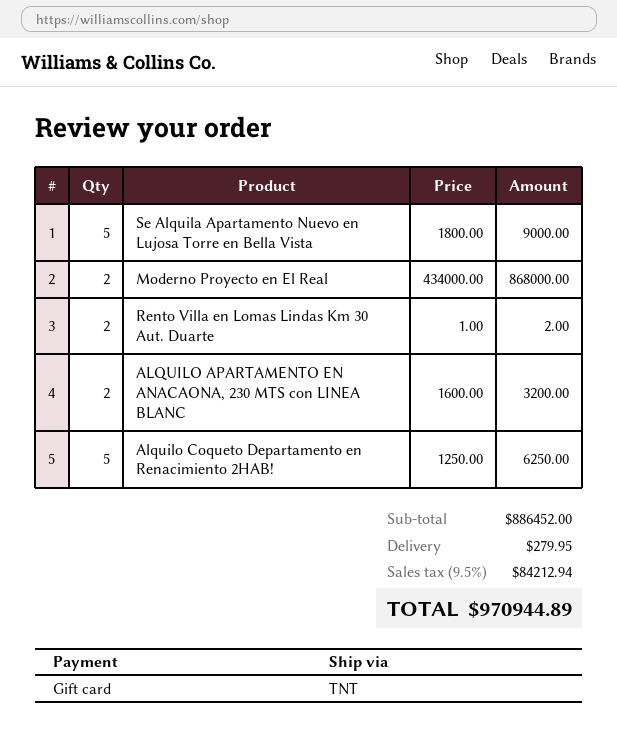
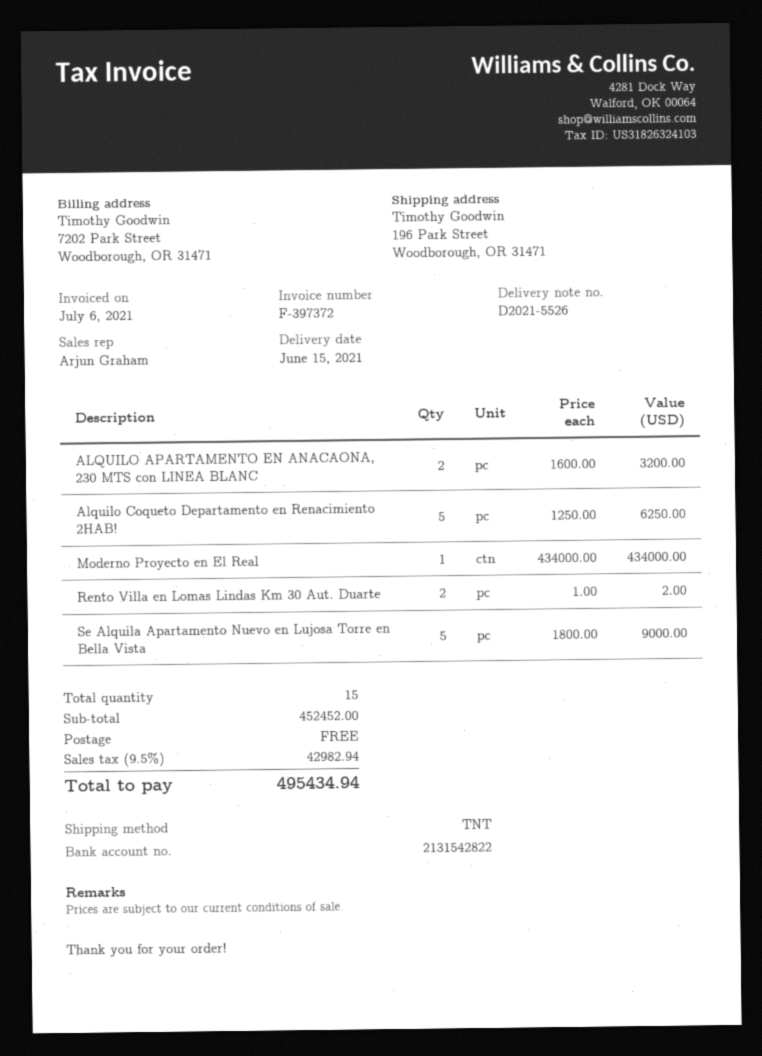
Moderno Proyecto en El Real: 2 x 434000.00 = 868000.00 -> 1 x 434000.00 = 434000.00
subtotal: 886452.00 -> 452452.00
shipping: 279.95 -> 0.00
tax: 9.5% = 84212.94 -> 9.5% = 42982.94
total: 970944.89 -> 495434.94

